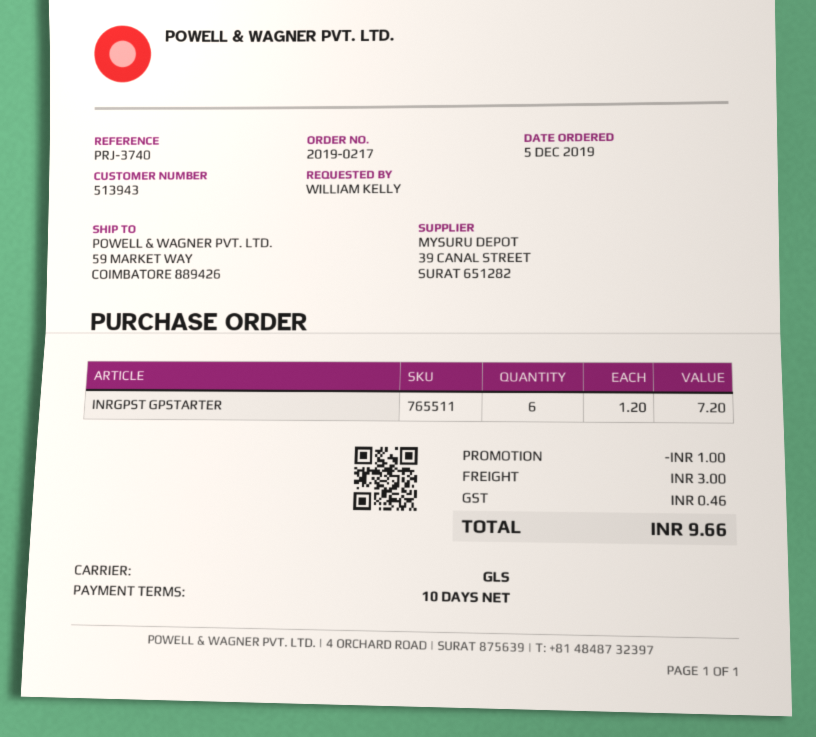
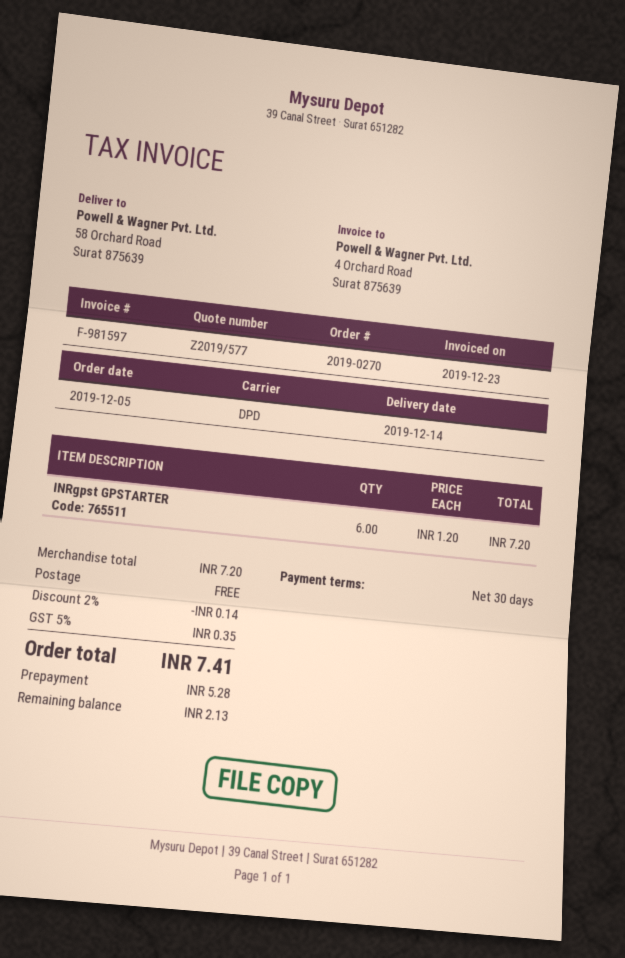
order number: 2019-0217 -> 2019-0270
payment terms: 10 days -> 30 days
shipping method: GLS -> DPD
ship to: 59 MARKET WAY, COIMBATORE 889426 -> 58 Orchard Road, Surat 875639
discount: 1.00 -> 0.14
shipping: 3.00 -> 0.00
tax: 0.46 -> 0.35
total: 9.66 -> 7.41

